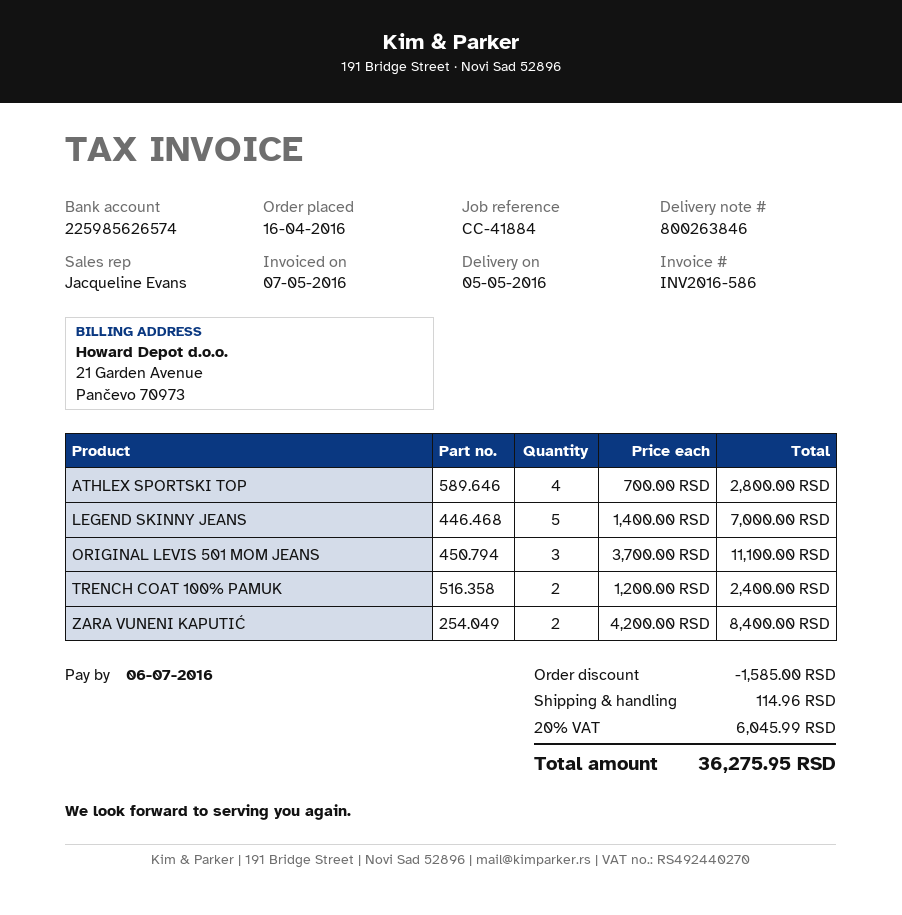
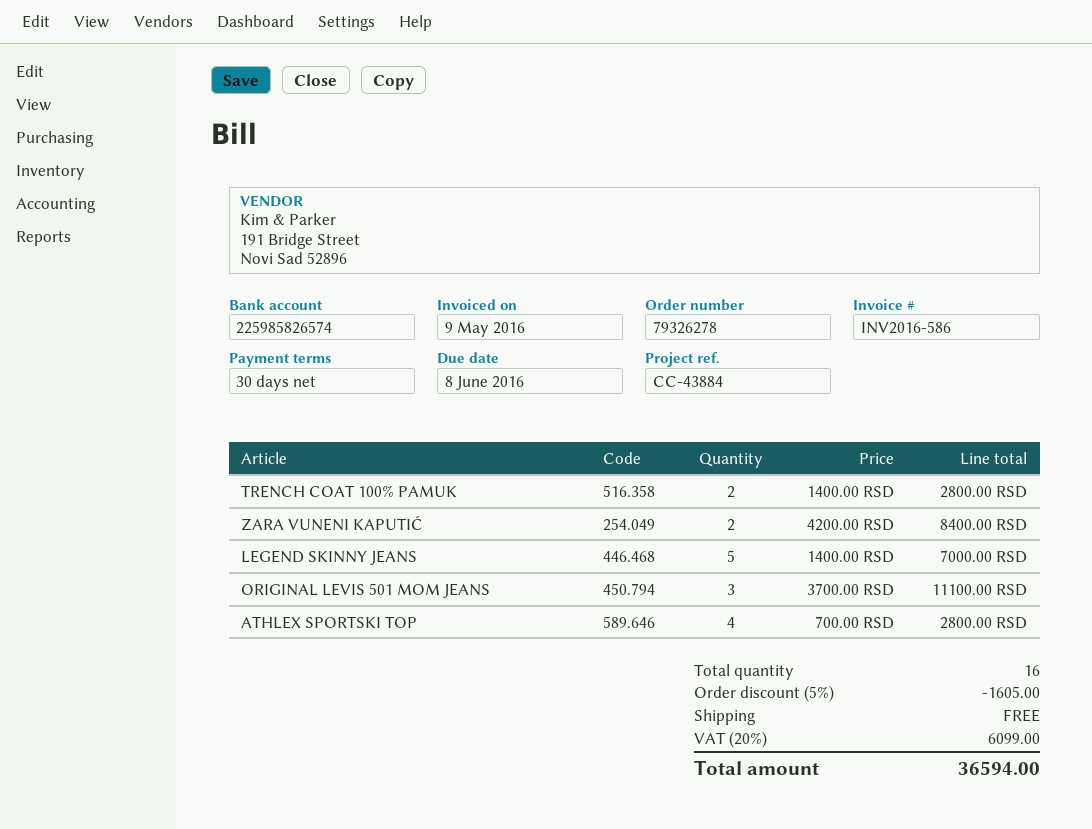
invoice date: 2016-05-07 -> 2016-05-09
due date: 2016-07-06 -> 2016-06-08
reference: CC-41884 -> CC-43884
bank account: 225985626574 -> 225985826574
TRENCH COAT 100% PAMUK: 2 x 1200.00 = 2400.00 -> 2 x 1400.00 = 2800.00
discount: 1585.00 -> 1605.00
shipping: 114.96 -> 0.00
tax: 20% = 6045.99 -> 20% = 6099.00
total: 36275.95 -> 36594.00

